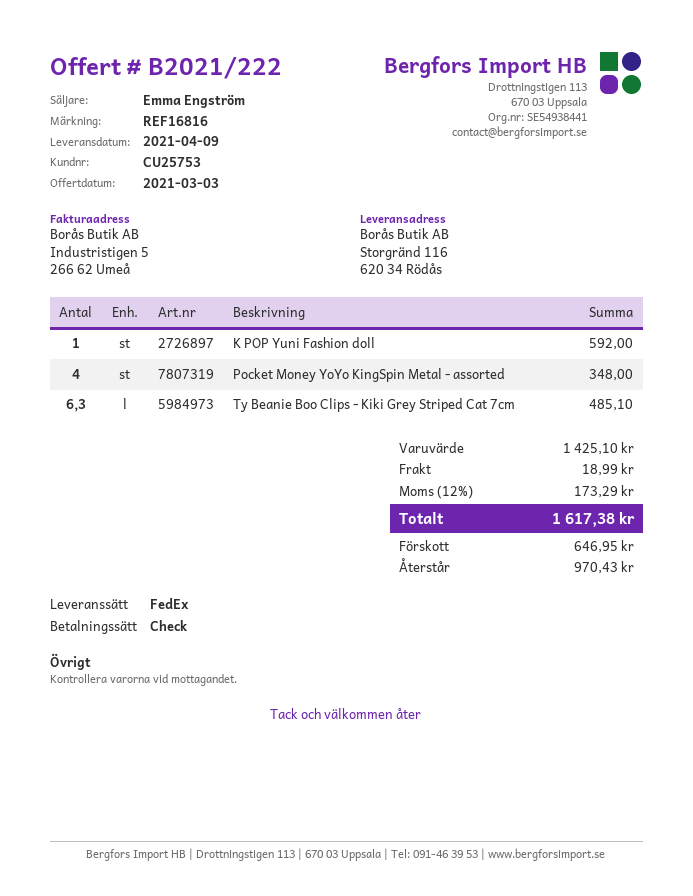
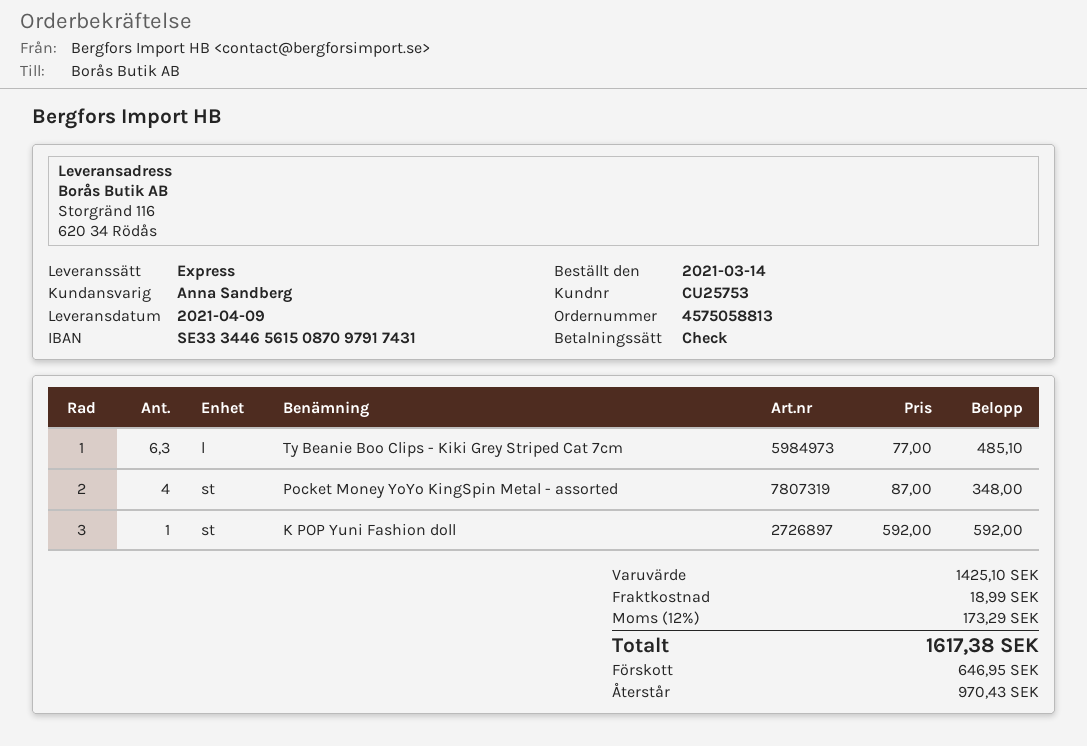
sales rep: Emma Engström -> Anna Sandberg
shipping method: FedEx -> express

